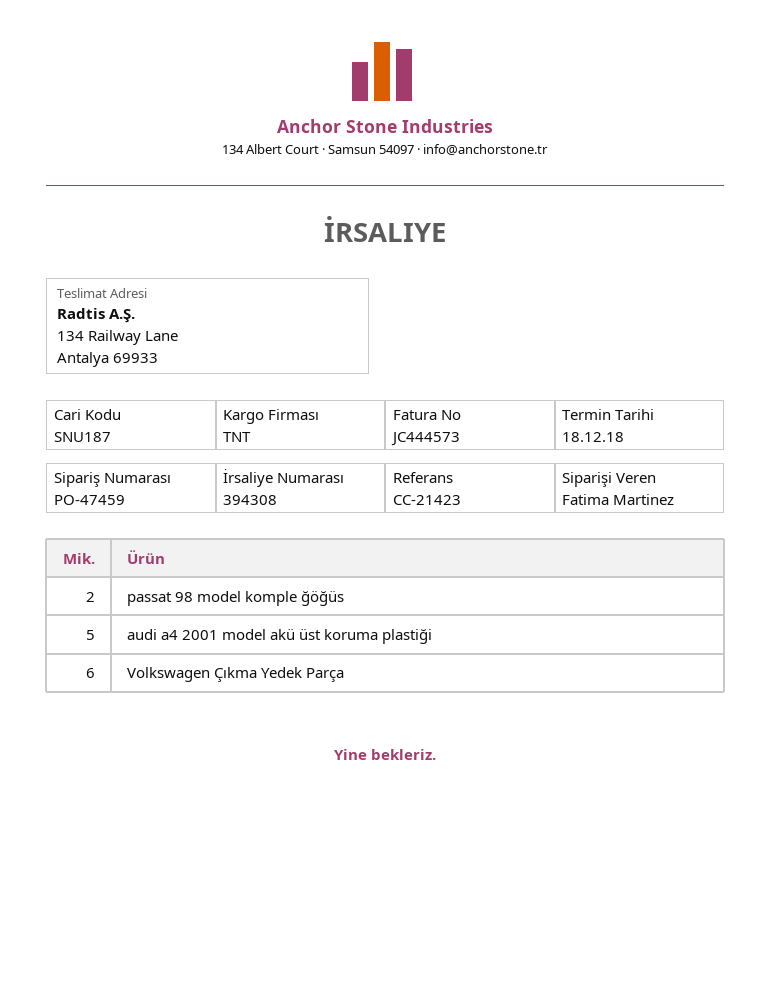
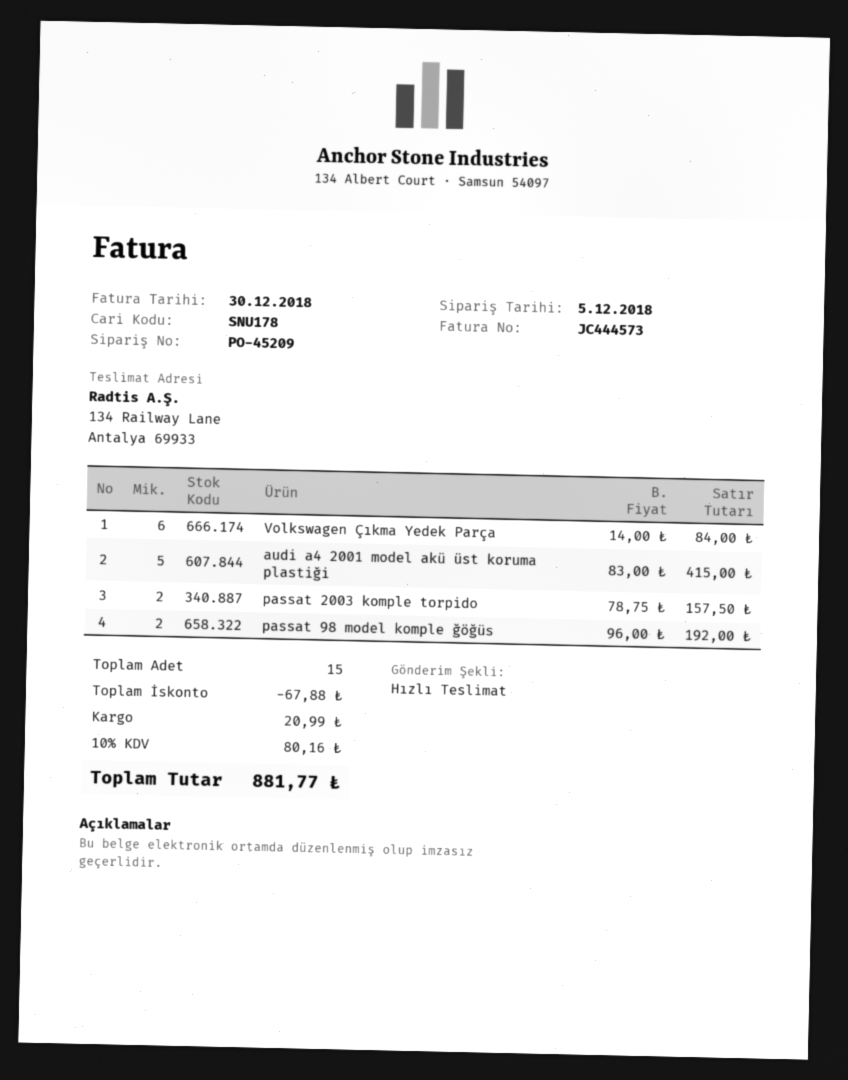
order number: PO-47459 -> PO-45209
customer number: SNU187 -> SNU178
shipping method: TNT -> express
passat 2003 komple torpido: none -> 2

